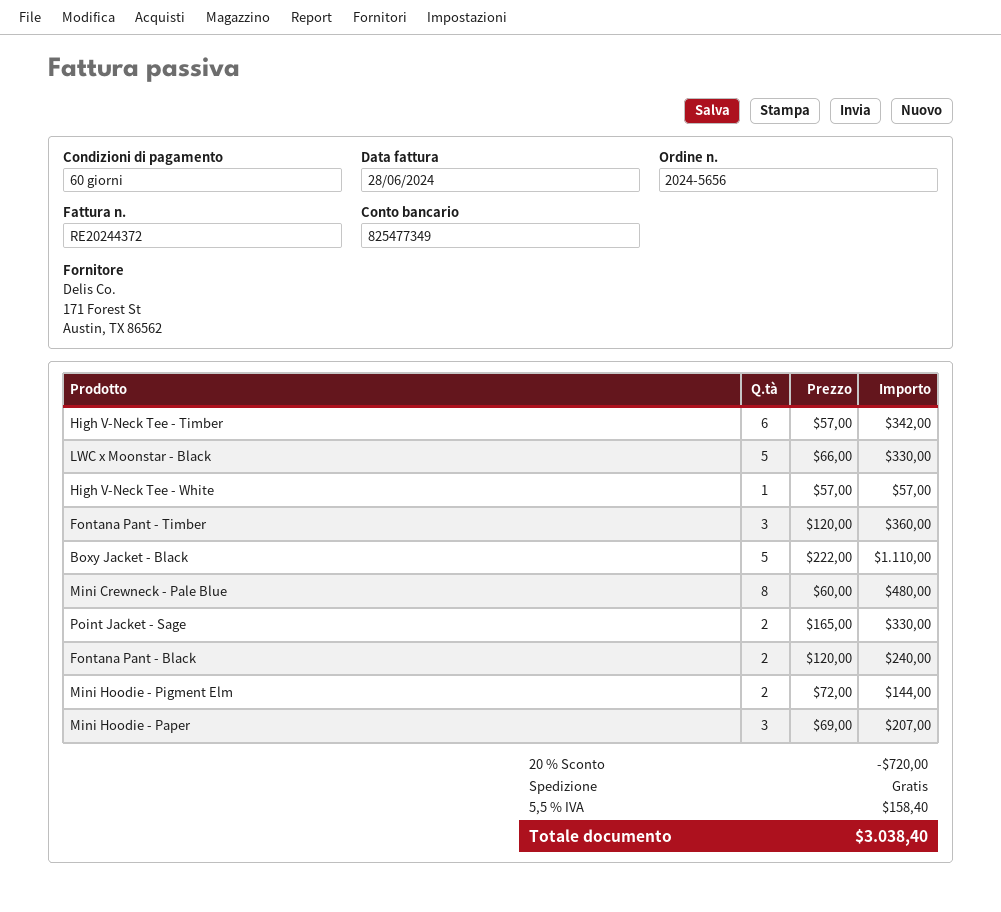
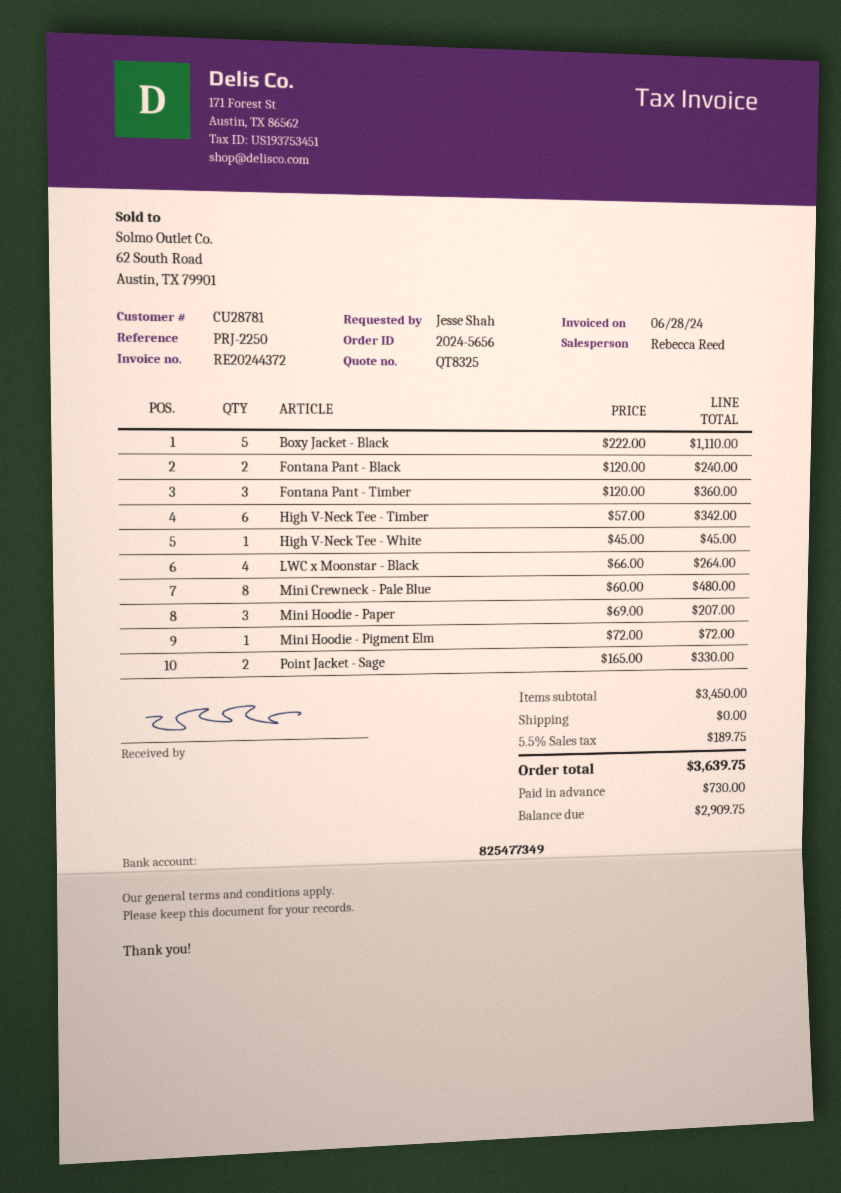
LWC x Moonstar - Black: 5 x 66.00 = 330.00 -> 4 x 66.00 = 264.00
High V-Neck Tee - White: 1 x 57.00 = 57.00 -> 1 x 45.00 = 45.00
Mini Hoodie - Pigment Elm: 2 x 72.00 = 144.00 -> 1 x 72.00 = 72.00
discount: 20% = 720.00 -> none
tax: 5.5% = 158.40 -> 5.5% = 189.75
total: 3038.40 -> 3639.75

